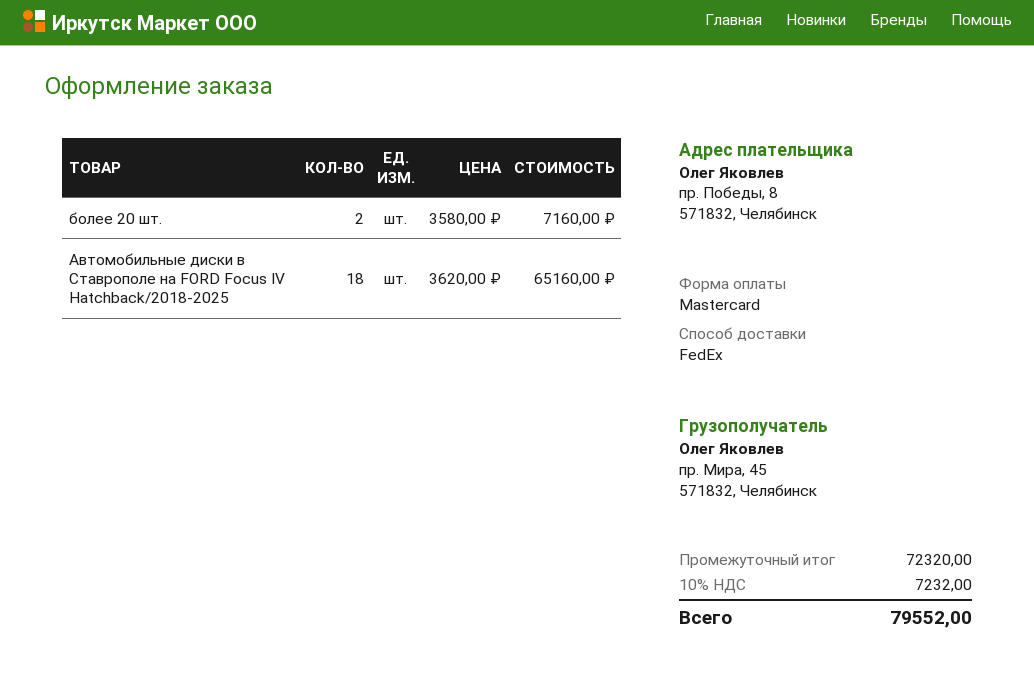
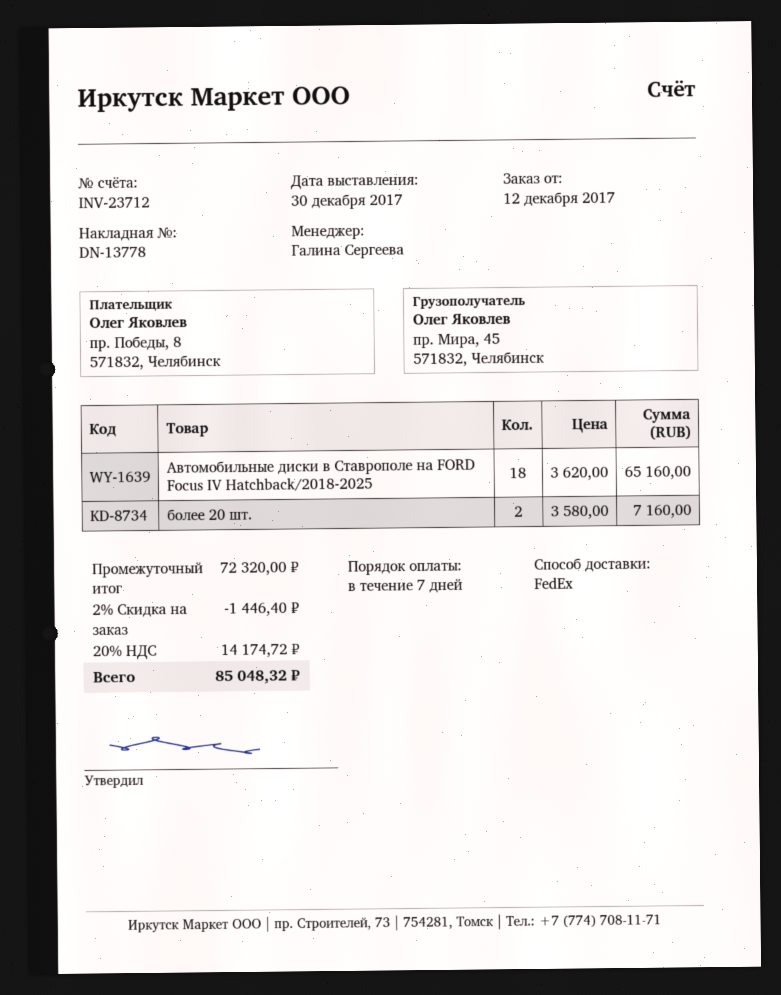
discount: none -> 2% = 1446.40
tax: 10% = 7232.00 -> 20% = 14174.72
total: 79552.00 -> 85048.32

